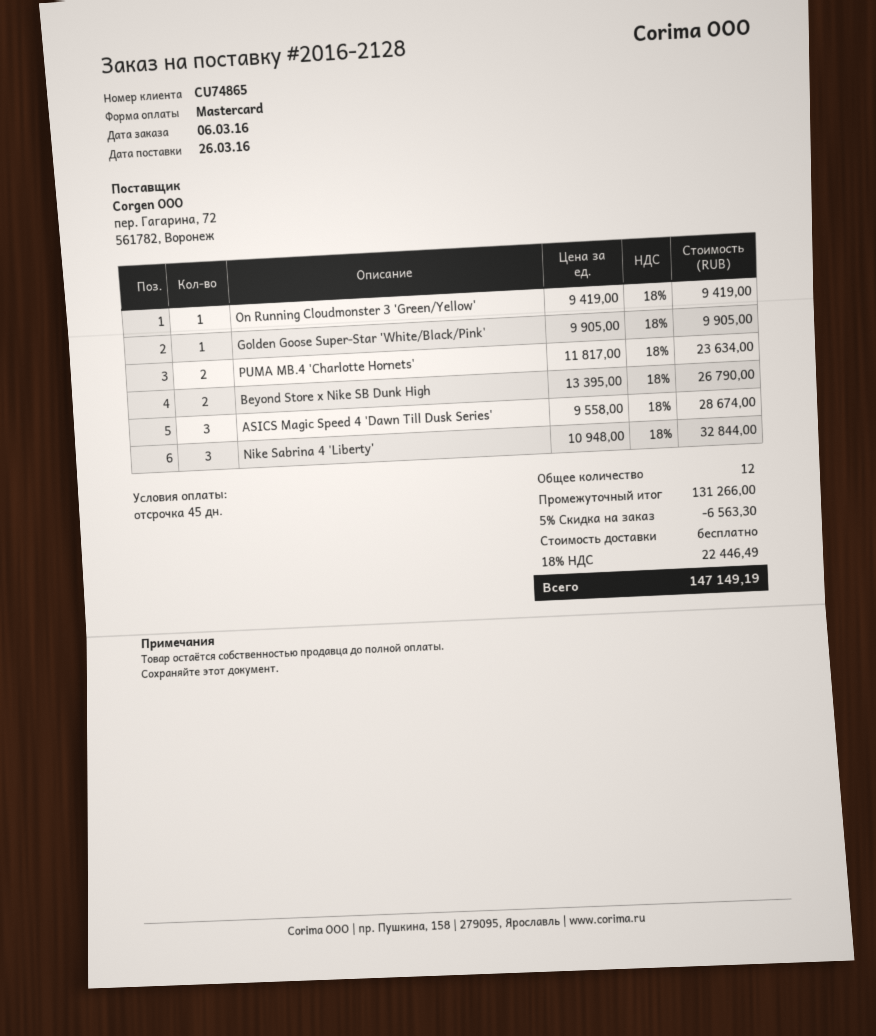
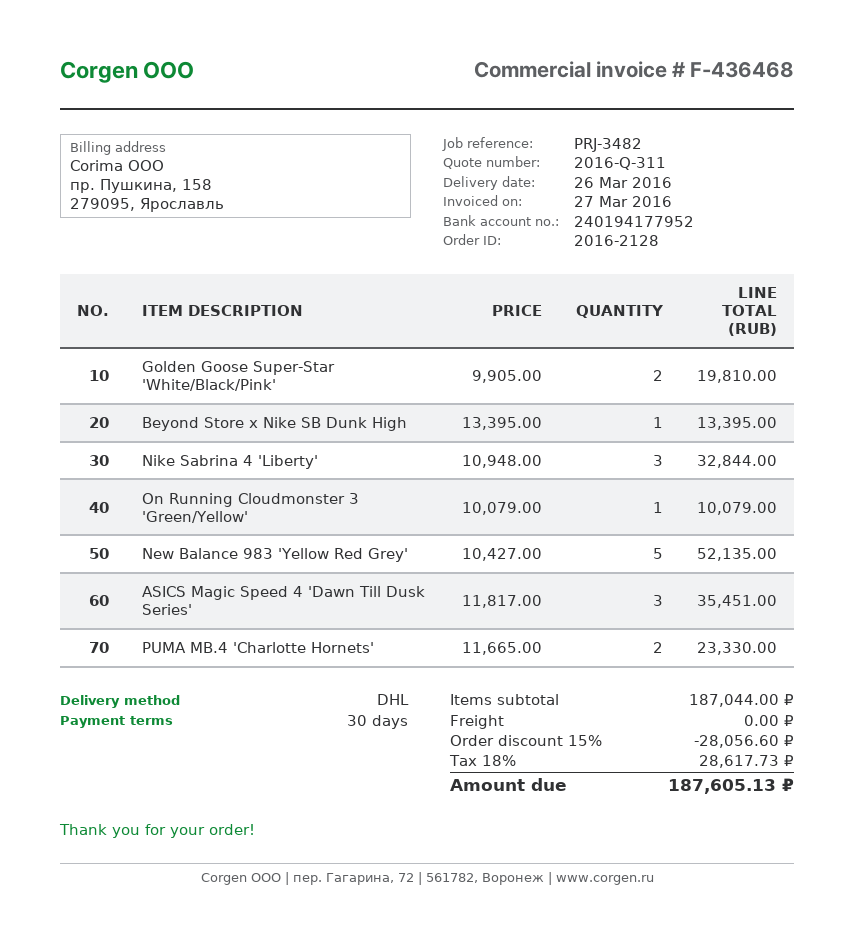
payment terms: 45 days -> 30 days
On Running Cloudmonster 3 'Green/Yellow': 1 x 9419.00 = 9419.00 -> 1 x 10079.00 = 10079.00
Golden Goose Super-Star 'White/Black/Pink': 1 x 9905.00 = 9905.00 -> 2 x 9905.00 = 19810.00
PUMA MB.4 'Charlotte Hornets': 2 x 11817.00 = 23634.00 -> 2 x 11665.00 = 23330.00
Beyond Store x Nike SB Dunk High: 2 x 13395.00 = 26790.00 -> 1 x 13395.00 = 13395.00
ASICS Magic Speed 4 'Dawn Till Dusk Series': 3 x 9558.00 = 28674.00 -> 3 x 11817.00 = 35451.00
New Balance 983 'Yellow Red Grey': none -> 5 x 10427.00 = 52135.00
subtotal: 131266.00 -> 187044.00
discount: 5% = 6563.30 -> 15% = 28056.60
tax: 18% = 22446.49 -> 18% = 28617.73
total: 147149.19 -> 187605.13

